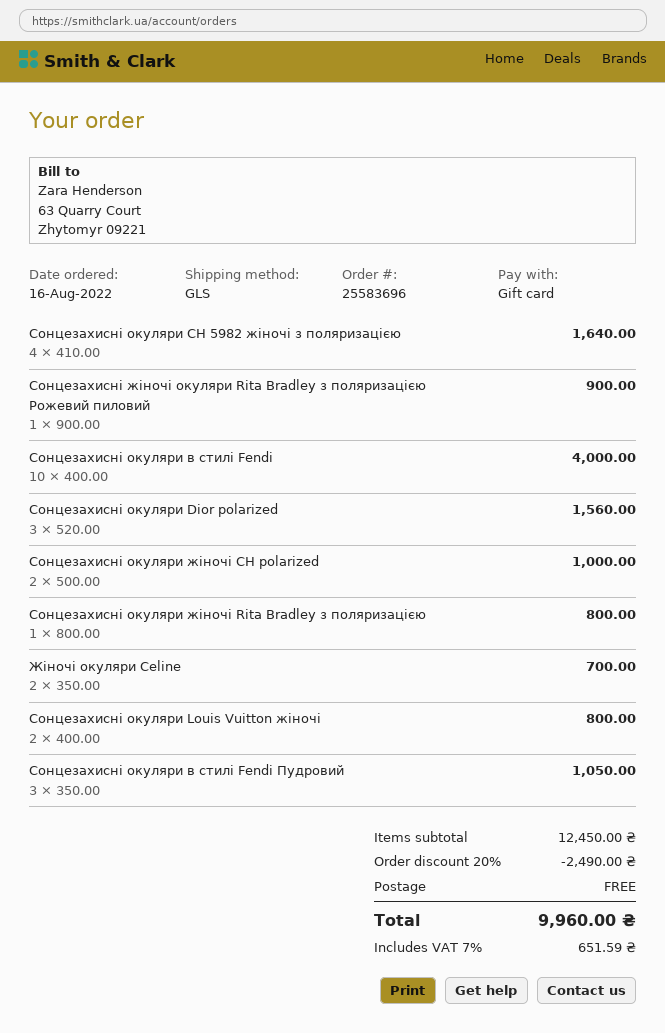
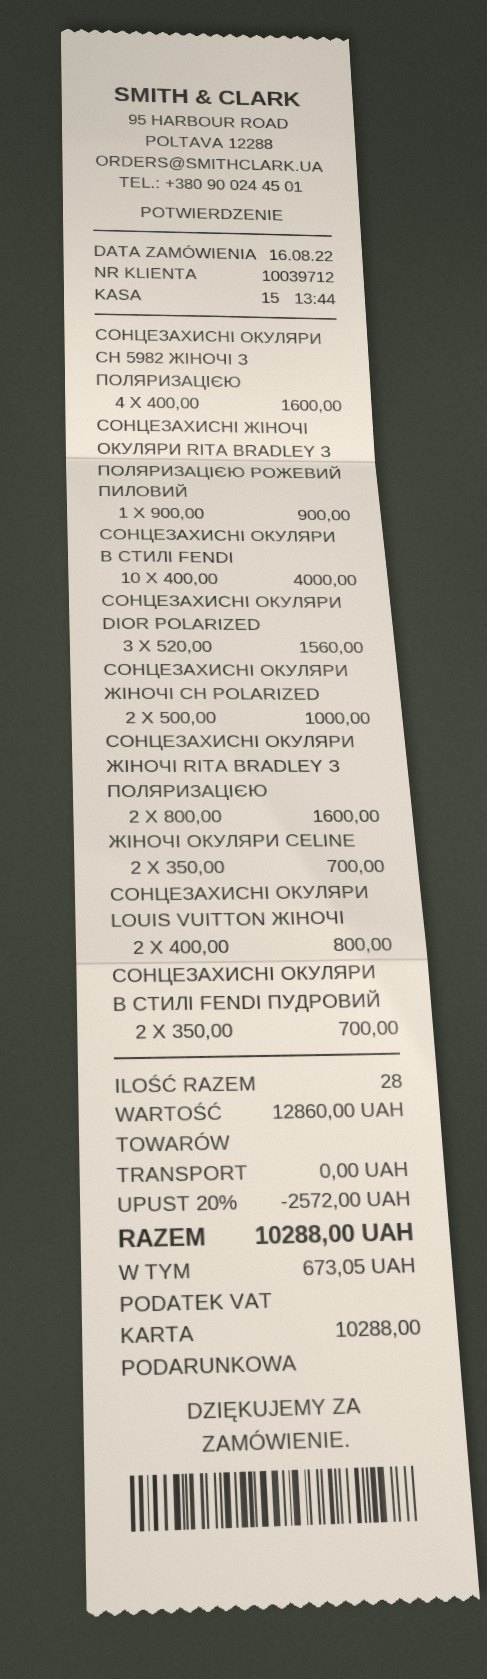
Сонцезахисні окуляри СH 5982 жіночі з поляризацією: 4 x 410.00 = 1640.00 -> 4 x 400.00 = 1600.00
Сонцезахисні окуляри жіночі Rita Bradley з поляризацією: 1 x 800.00 = 800.00 -> 2 x 800.00 = 1600.00
Сонцезахисні окуляри в стилі Fendi Пудровий: 3 x 350.00 = 1050.00 -> 2 x 350.00 = 700.00
subtotal: 12450.00 -> 12860.00
discount: 20% = 2490.00 -> 20% = 2572.00
tax: 651.59 -> 673.05
total: 9960.00 -> 10288.00

